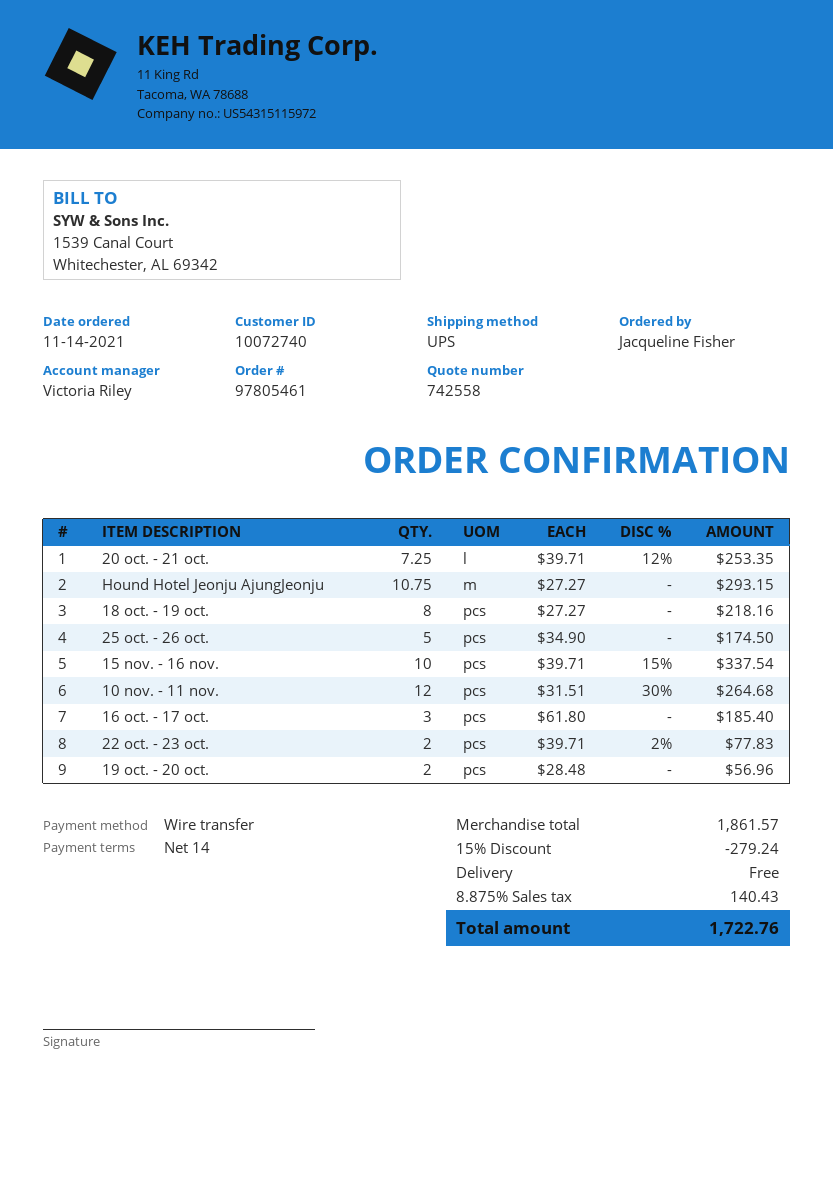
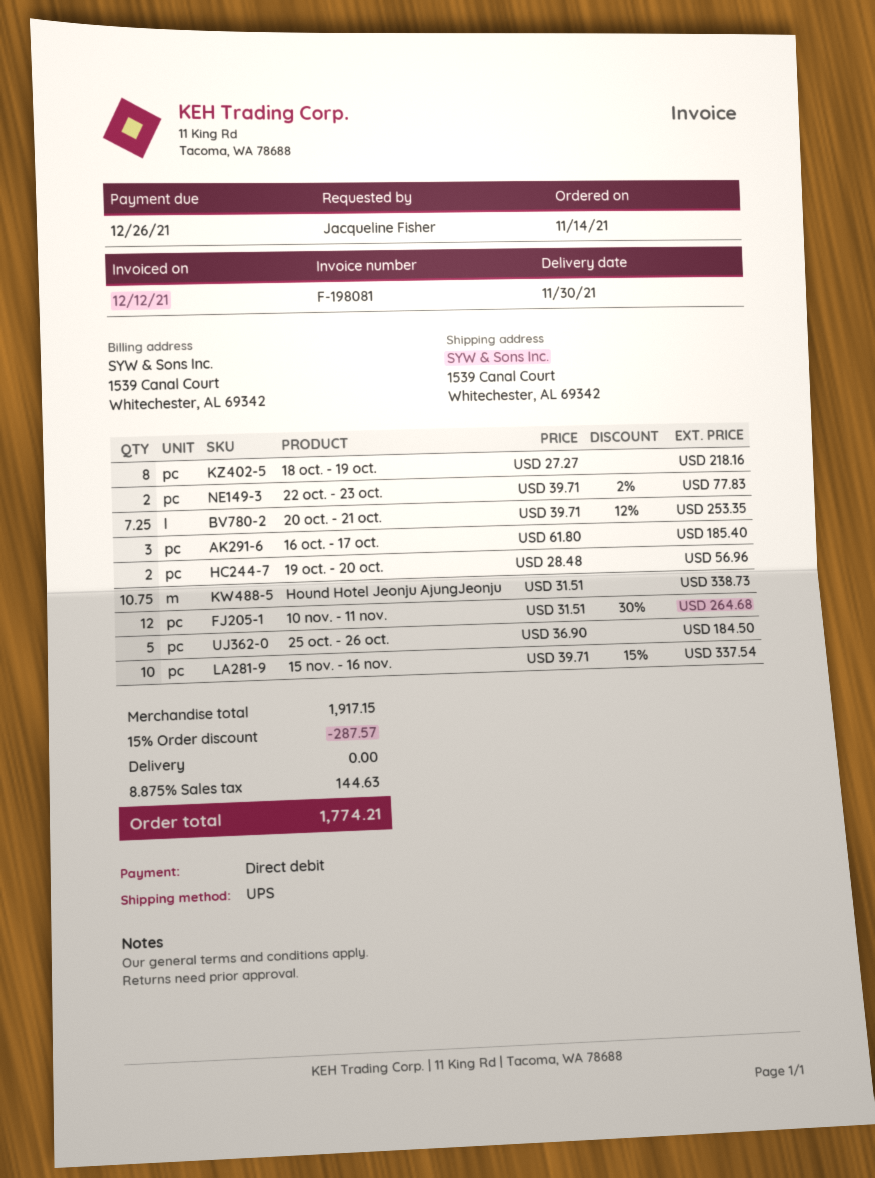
payment method: bank transfer -> direct debit
Hound Hotel Jeonju AjungJeonju: 10.75 x 27.27 = 293.15 -> 10.75 x 31.51 = 338.73
25 oct. - 26 oct.: 5 x 34.90 = 174.50 -> 5 x 36.90 = 184.50
subtotal: 1861.57 -> 1917.15
discount: 15% = 279.24 -> 15% = 287.57
tax: 8.875% = 140.43 -> 8.875% = 144.63
total: 1722.76 -> 1774.21

